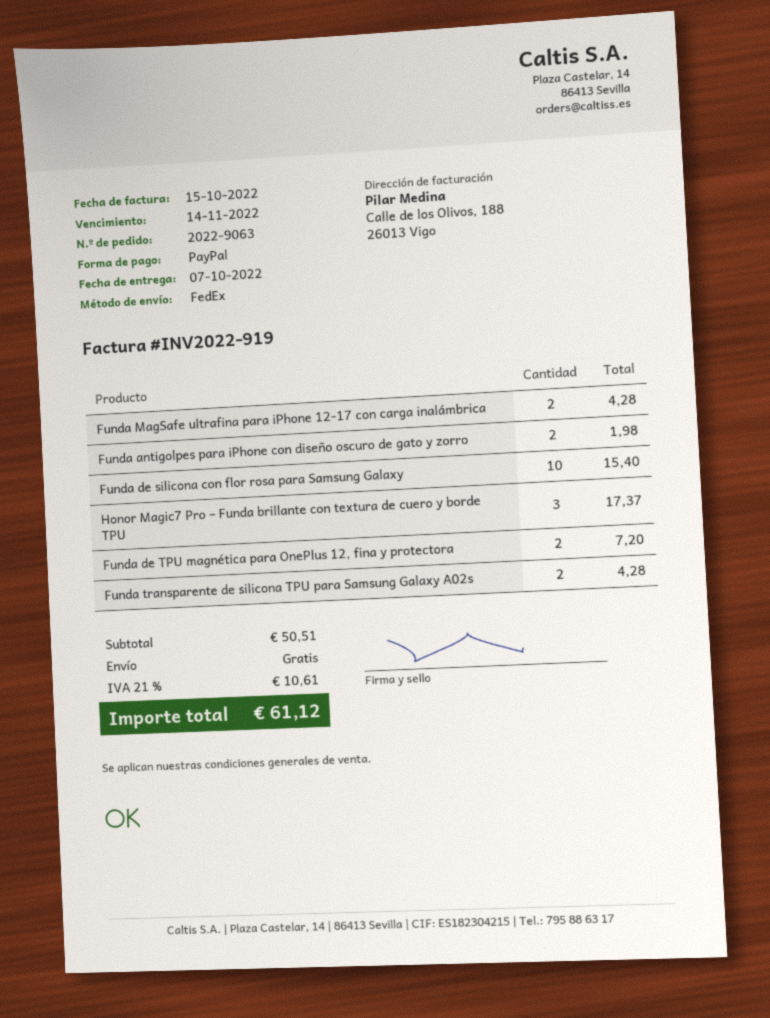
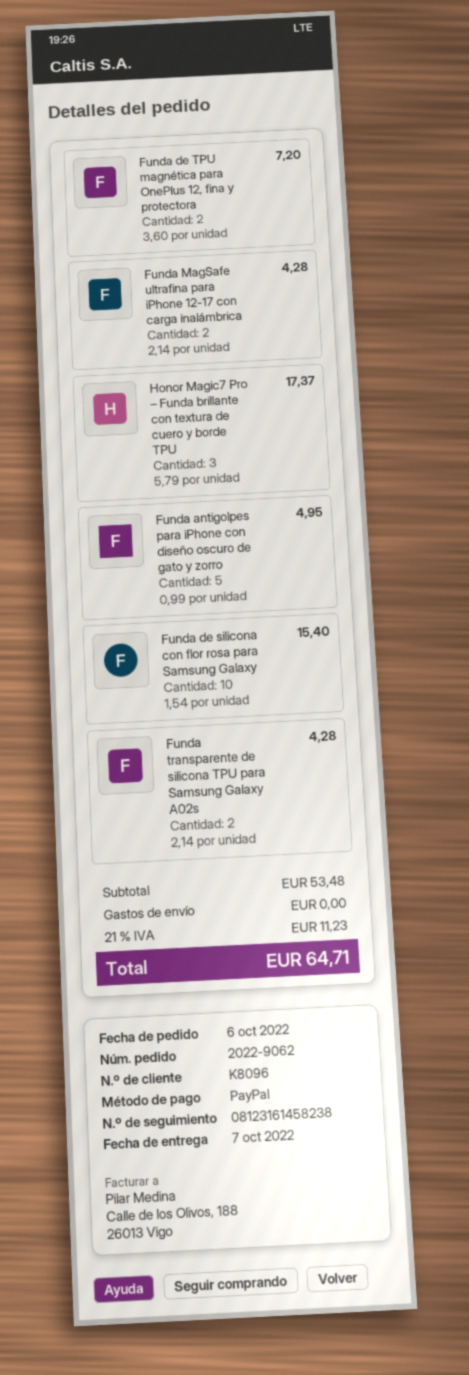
order number: 2022-9063 -> 2022-9062
Funda antigolpes para iPhone con diseño oscuro de gato y zorro: 2 for 1.98 -> 5 for 4.95
subtotal: 50.51 -> 53.48
tax: 21% = 10.61 -> 21% = 11.23
total: 61.12 -> 64.71

